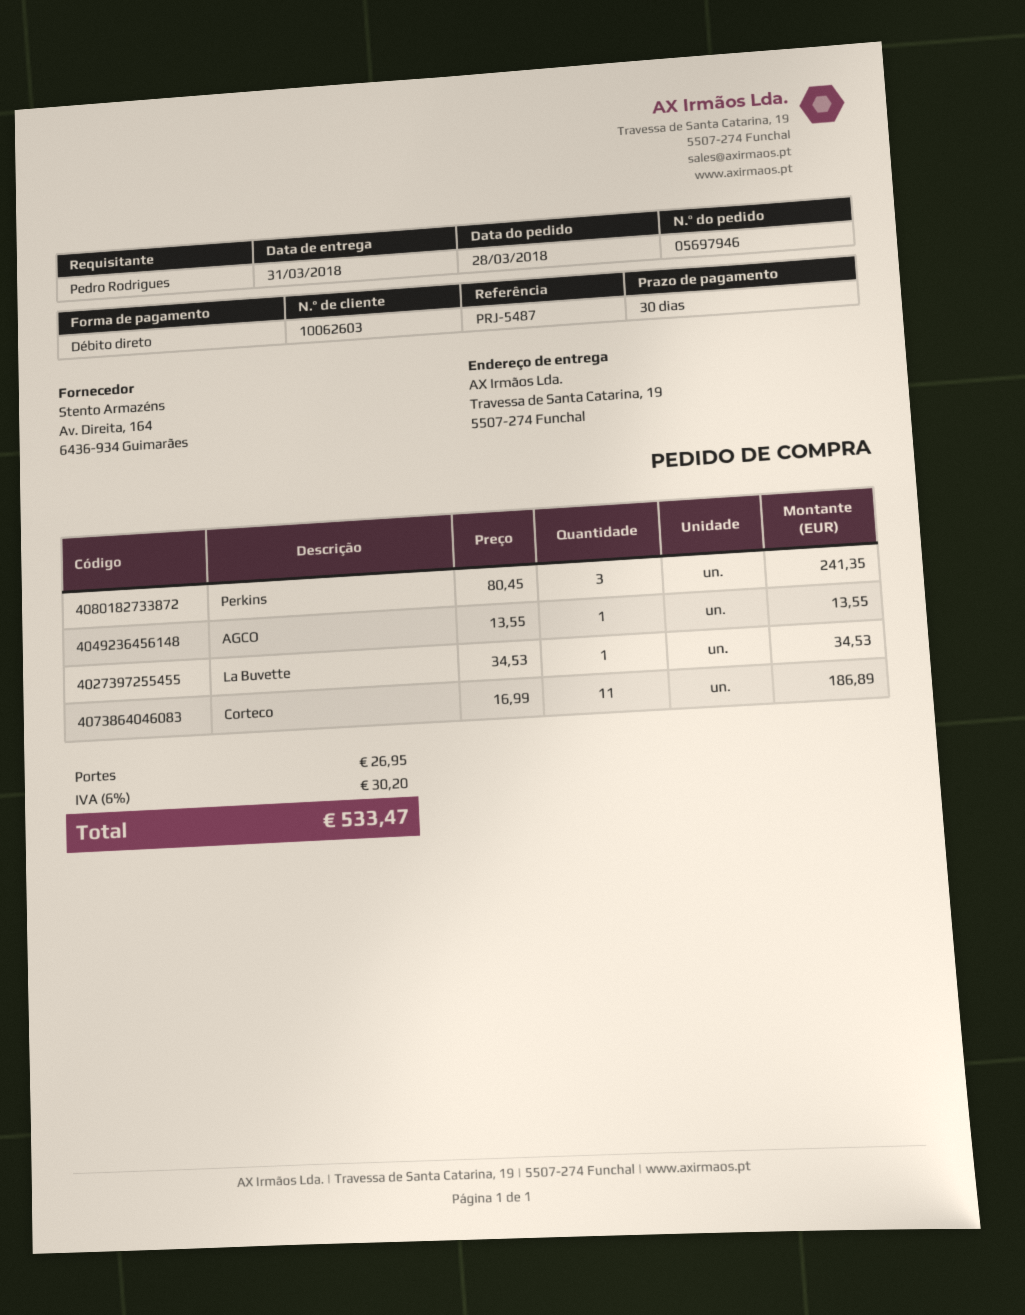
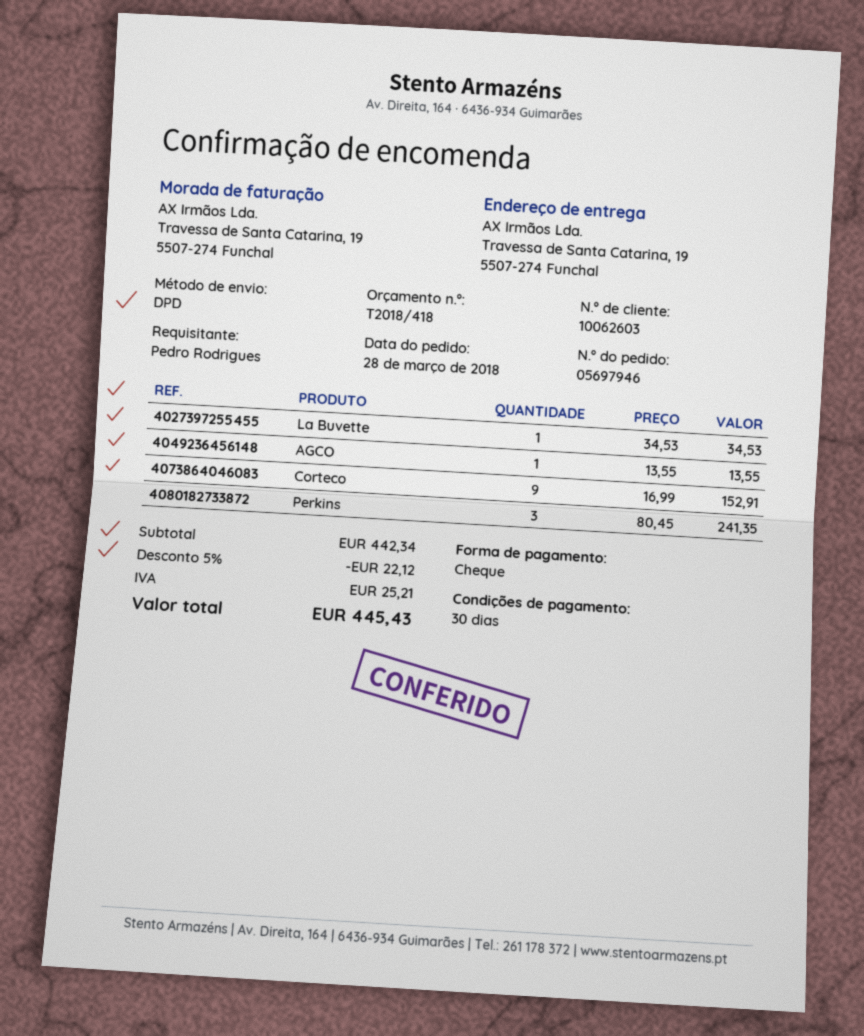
payment method: direct debit -> cheque
Corteco: 11 x 16.99 = 186.89 -> 9 x 16.99 = 152.91
discount: none -> 5% = 22.12
shipping: 26.95 -> none
tax: 30.20 -> 25.21
total: 533.47 -> 445.43

